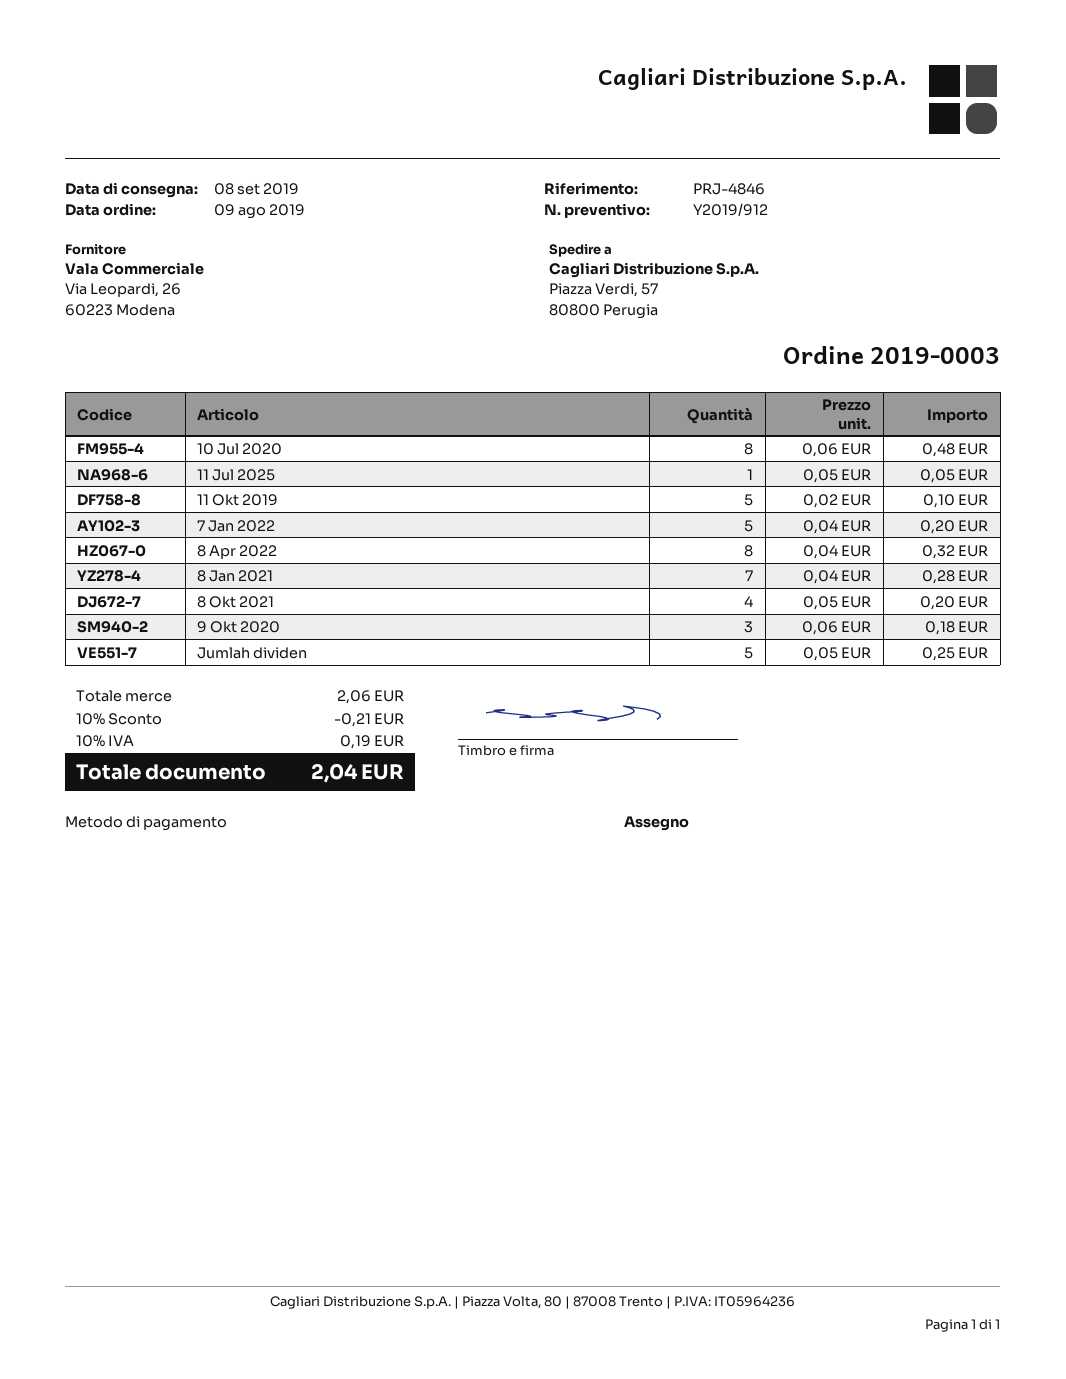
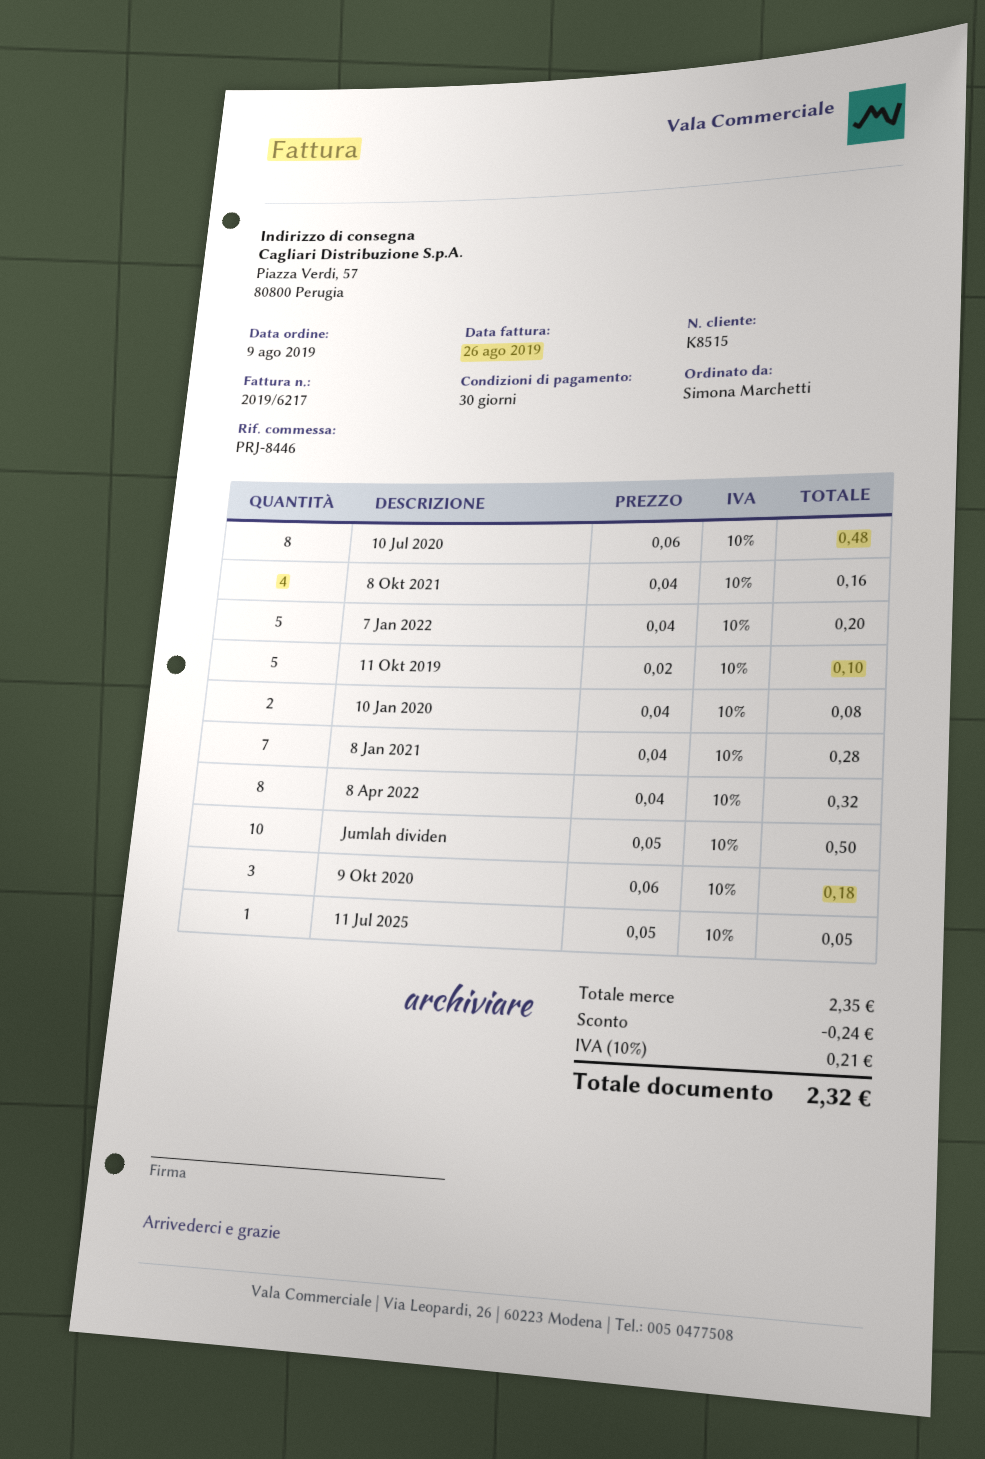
reference: PRJ-4846 -> PRJ-8446
8 Okt 2021: 4 x 0.05 = 0.20 -> 4 x 0.04 = 0.16
Jumlah dividen: 5 x 0.05 = 0.25 -> 10 x 0.05 = 0.50
10 Jan 2020: none -> 2 x 0.04 = 0.08
subtotal: 2.06 -> 2.35
discount: 0.21 -> 0.24
tax: 10% = 0.19 -> 10% = 0.21
total: 2.04 -> 2.32

